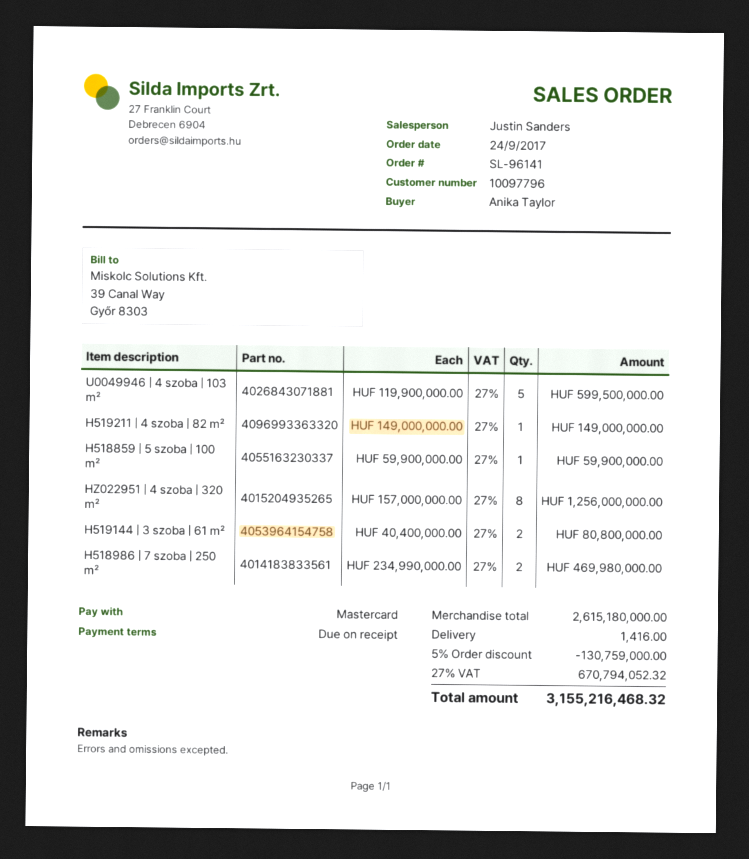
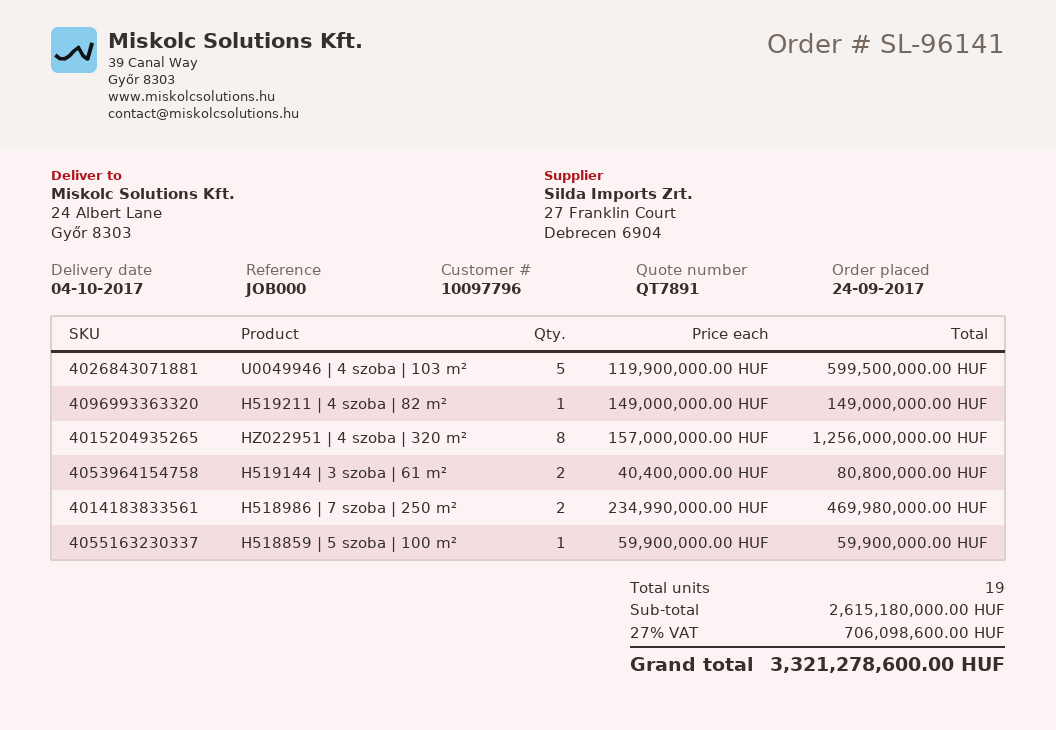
discount: 5% = 130759000.00 -> none
shipping: 1416.00 -> none
tax: 27% = 670794052.32 -> 27% = 706098600.00
total: 3155216468.32 -> 3321278600.00

